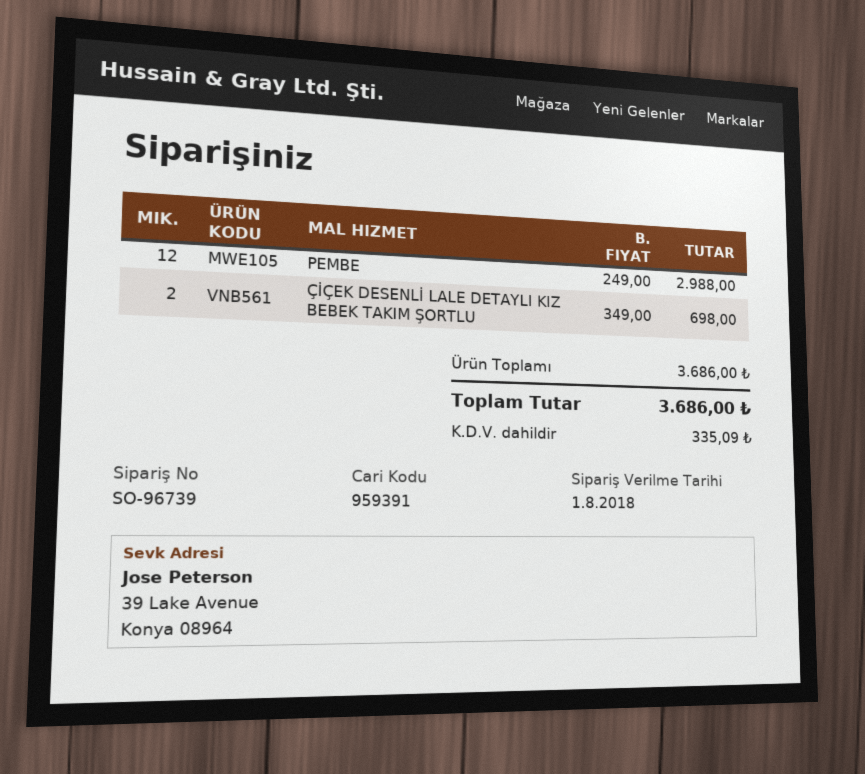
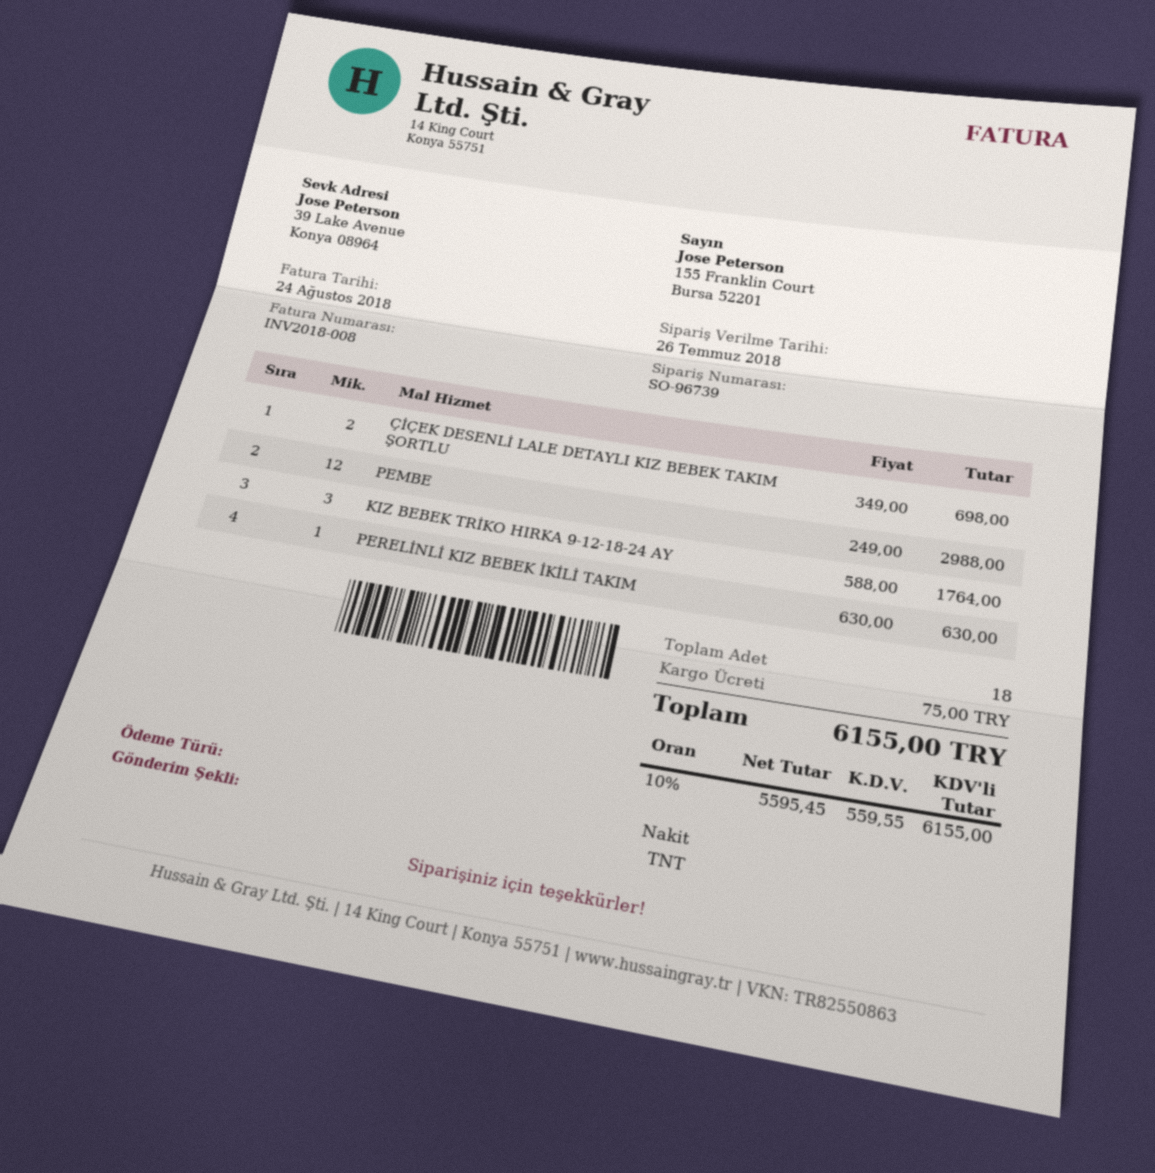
order date: 2018-08-01 -> 2018-07-26
KIZ BEBEK TRİKO HIRKA 9-12-18-24 AY: none -> 3 x 588.00 = 1764.00
PERELİNLİ KIZ BEBEK İKİLİ TAKIM: none -> 1 x 630.00 = 630.00
shipping: none -> 75.00
tax: 335.09 -> 559.55
total: 3686.00 -> 6155.00

